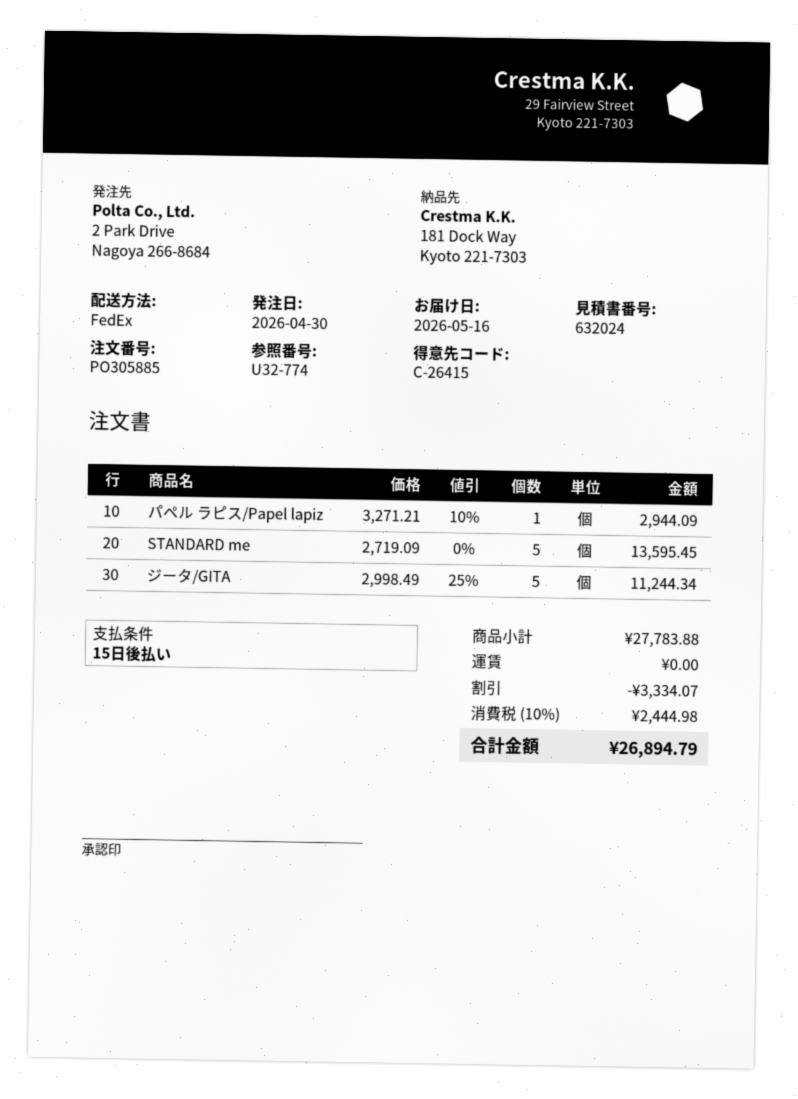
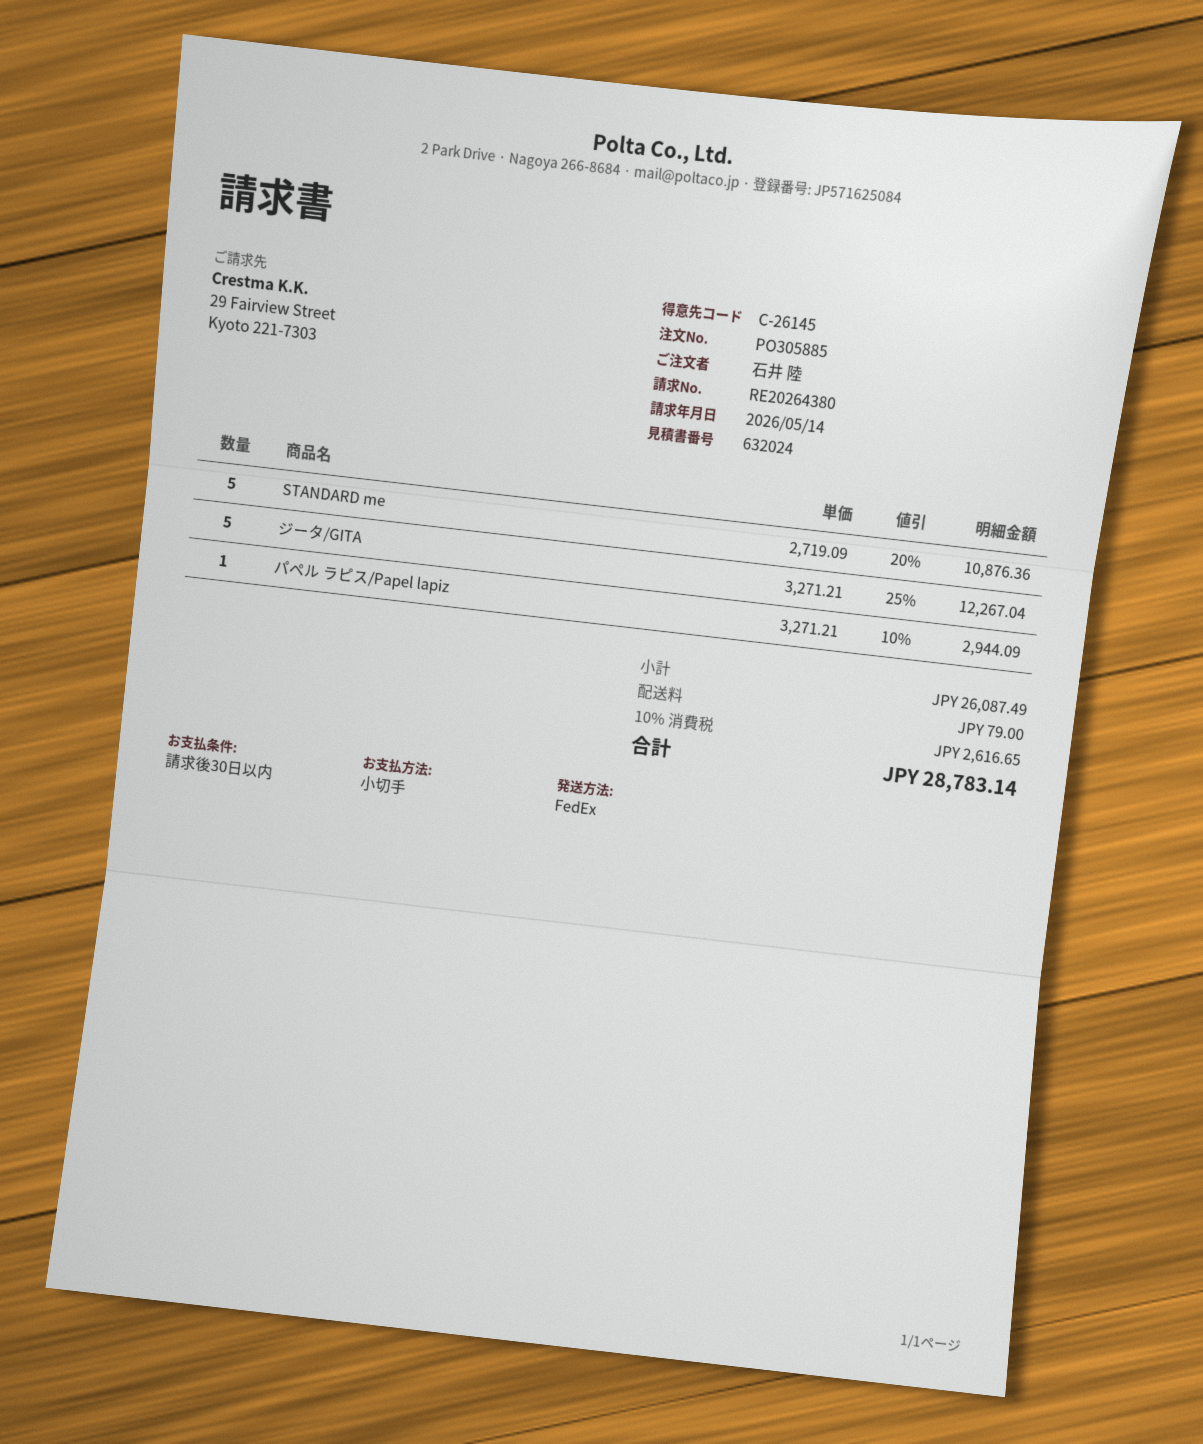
payment terms: 15 days -> 30 days
customer number: C-26415 -> C-26145
STANDARD me: 5 x 2719.09 = 13595.45 -> 5 x 2719.09 - 20% = 10876.36
ジータ/GITA: 5 x 2998.49 - 25% = 11244.34 -> 5 x 3271.21 - 25% = 12267.04
subtotal: 27783.88 -> 26087.49
discount: 3334.07 -> none
shipping: 0.00 -> 79.00
tax: 10% = 2444.98 -> 10% = 2616.65
total: 26894.79 -> 28783.14

